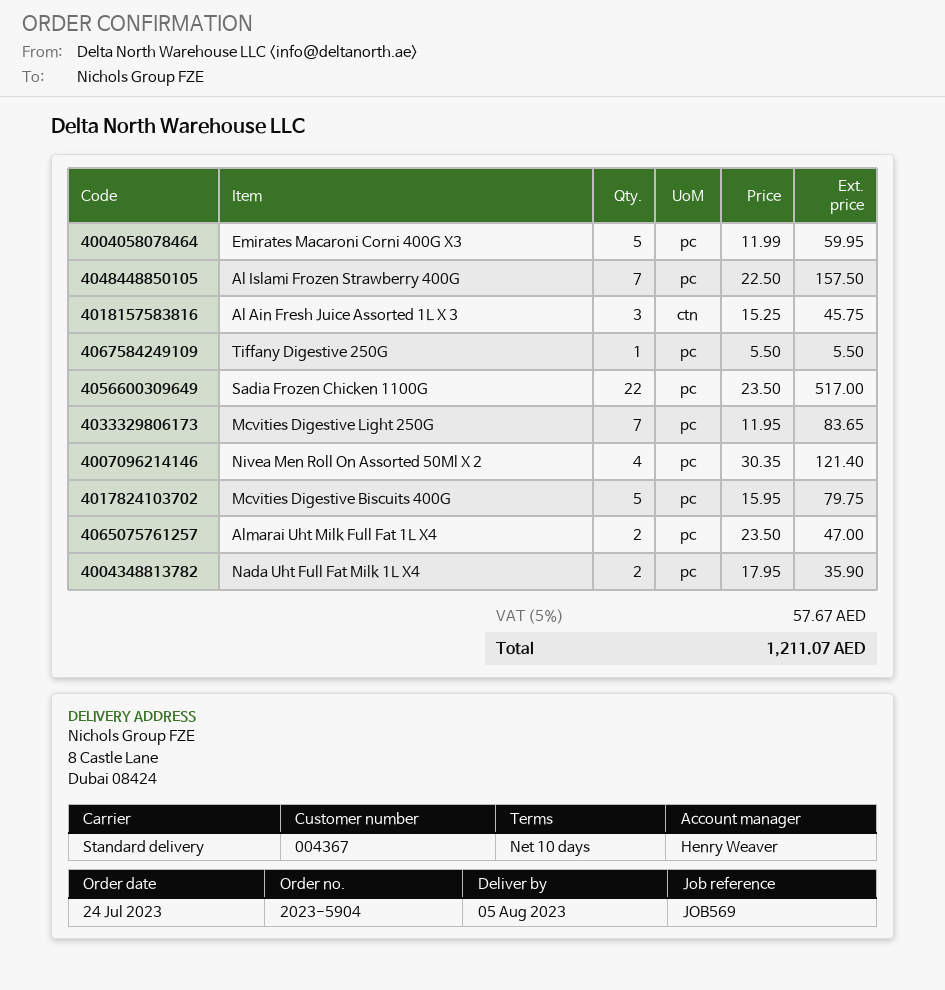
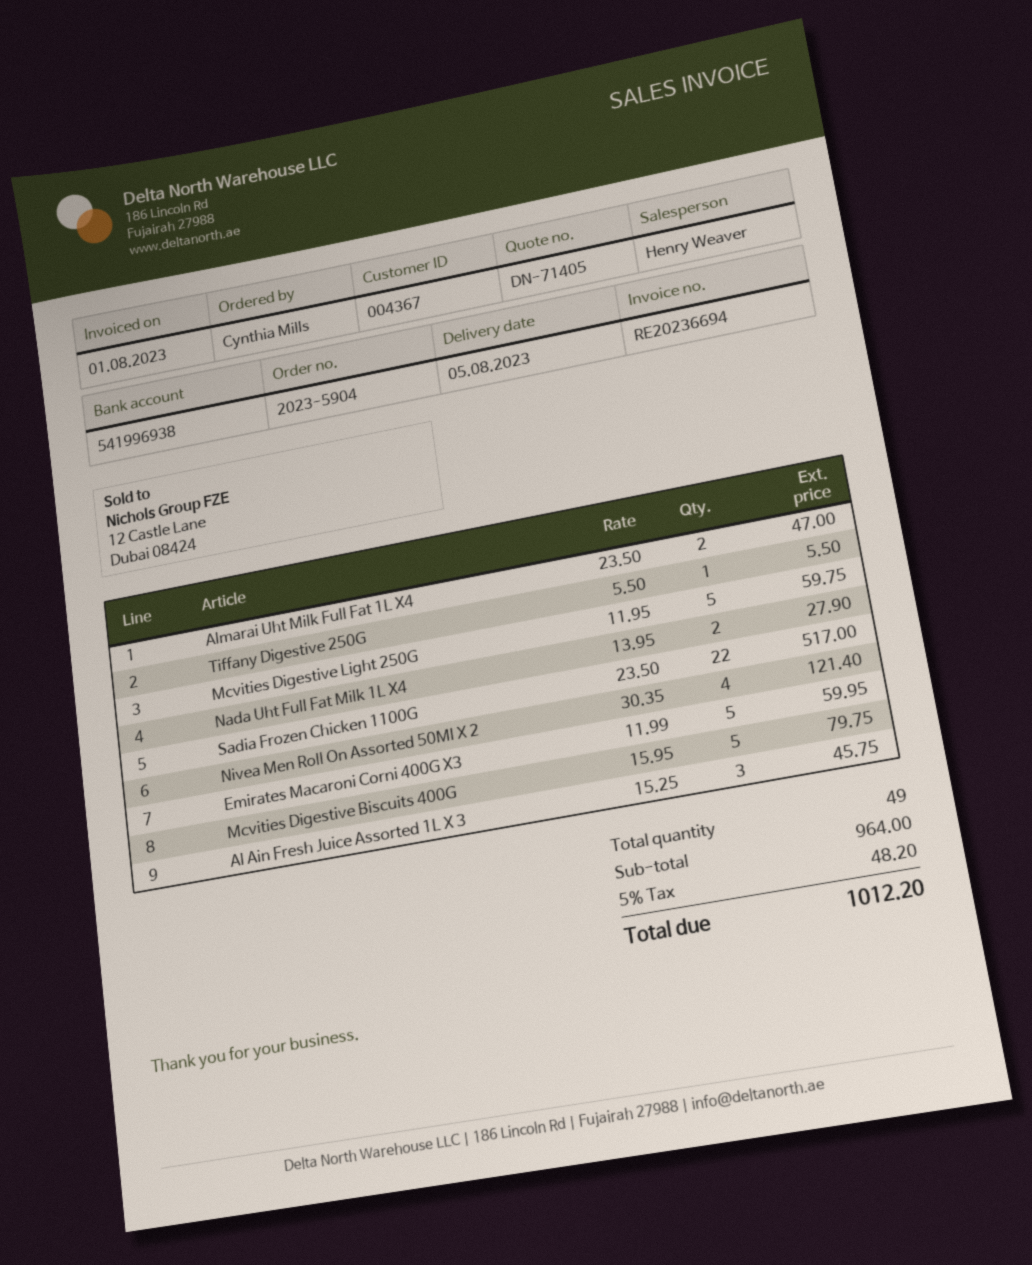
Al Islami Frozen Strawberry 400G: 7 x 22.50 = 157.50 -> none
Mcvities Digestive Light 250G: 7 x 11.95 = 83.65 -> 5 x 11.95 = 59.75
Nada Uht Full Fat Milk 1L X4: 2 x 17.95 = 35.90 -> 2 x 13.95 = 27.90
tax: 5% = 57.67 -> 5% = 48.20
total: 1211.07 -> 1012.20

